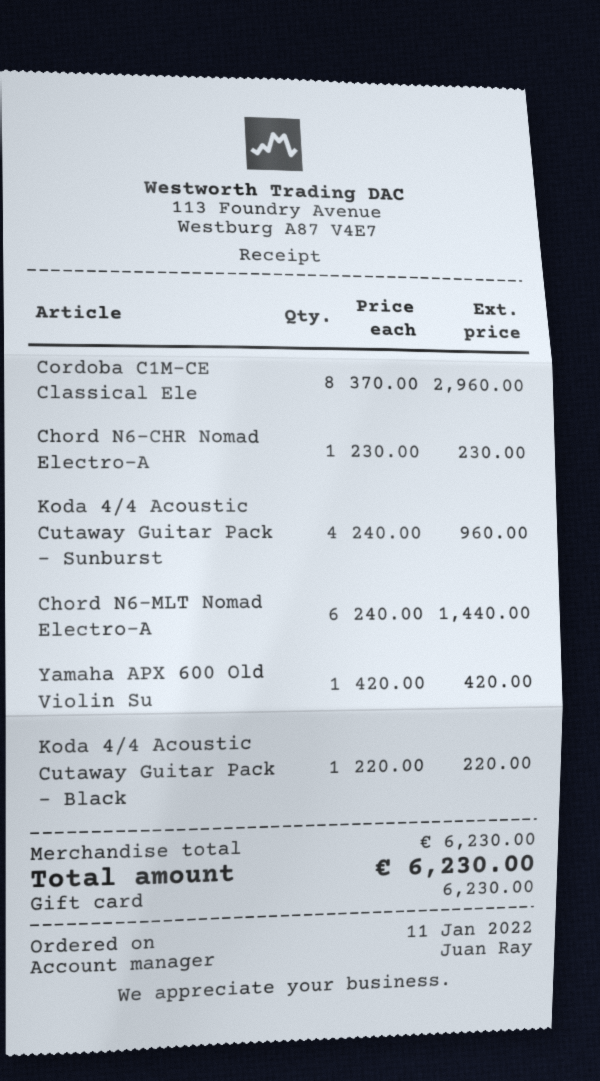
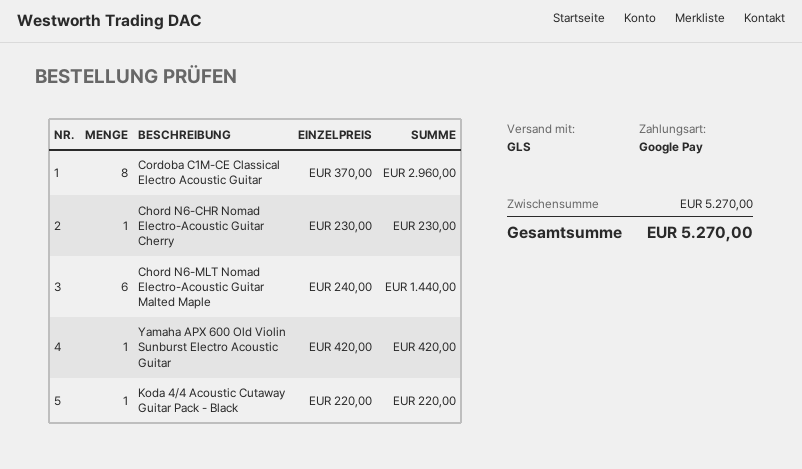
payment method: gift card -> Google Pay
Koda 4/4 Acoustic Cutaway Guitar Pack - Sunburst: 4 x 240.00 = 960.00 -> none
subtotal: 6230.00 -> 5270.00
total: 6230.00 -> 5270.00

